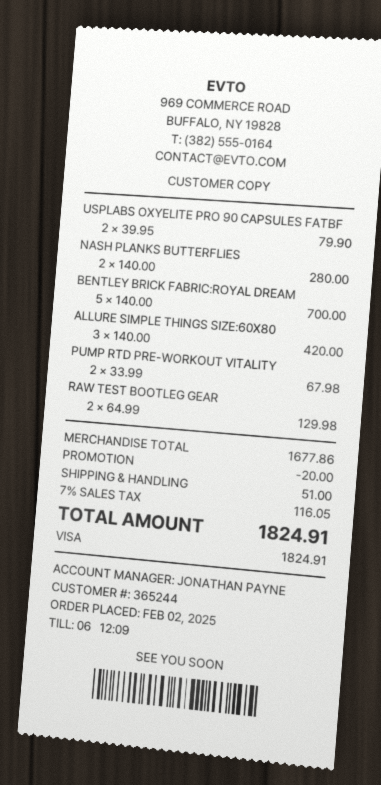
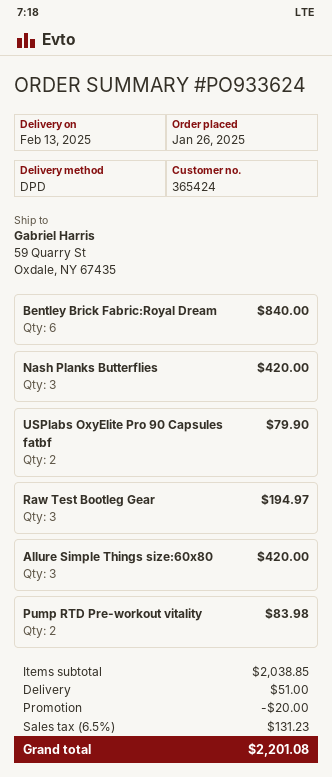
order date: 2025-02-02 -> 2025-01-26
customer number: 365244 -> 365424
NASH PLANKS BUTTERFLIES: 2 for 280.00 -> 3 for 420.00
BENTLEY BRICK FABRIC:ROYAL DREAM: 5 for 700.00 -> 6 for 840.00
PUMP RTD PRE-WORKOUT VITALITY: 2 for 67.98 -> 2 for 83.98
RAW TEST BOOTLEG GEAR: 2 for 129.98 -> 3 for 194.97
subtotal: 1677.86 -> 2038.85
tax: 7% = 116.05 -> 6.5% = 131.23
total: 1824.91 -> 2201.08

